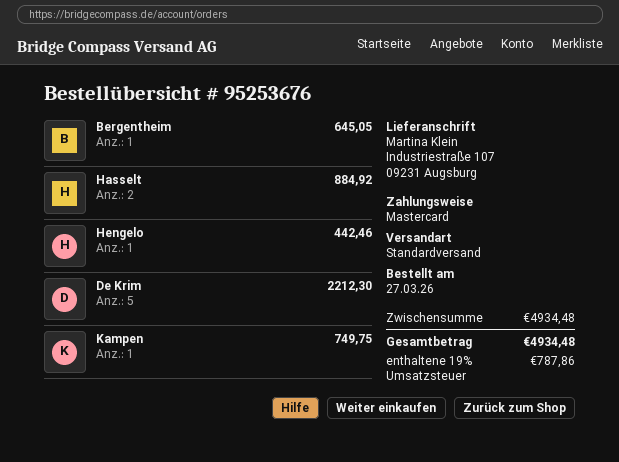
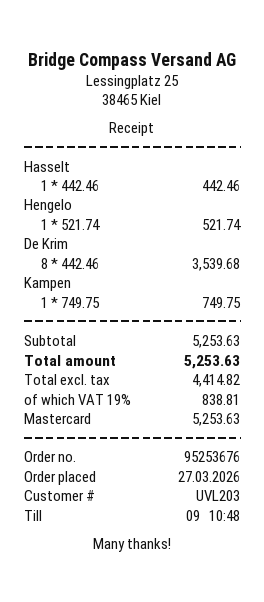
Bergentheim: 1 for 645.05 -> none
Hasselt: 2 for 884.92 -> 1 for 442.46
Hengelo: 1 for 442.46 -> 1 for 521.74
De Krim: 5 for 2212.30 -> 8 for 3539.68
subtotal: 4934.48 -> 5253.63
tax: 19% = 787.86 -> 19% = 838.81
total: 4934.48 -> 5253.63

